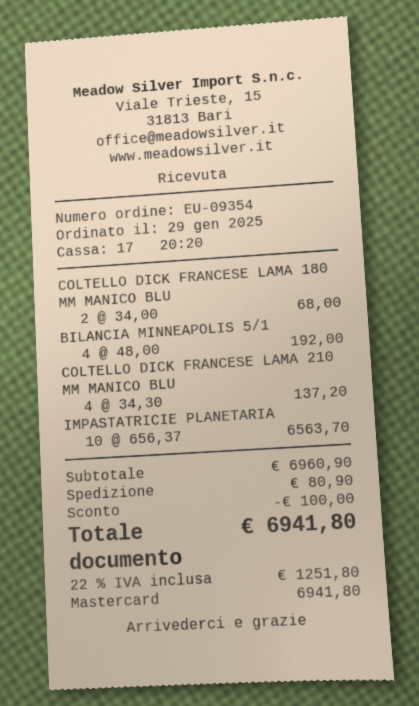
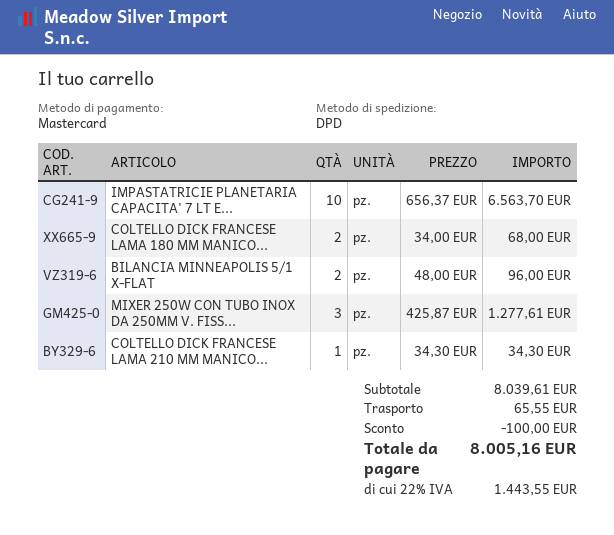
BILANCIA MINNEAPOLIS 5/1: 4 x 48.00 = 192.00 -> 2 x 48.00 = 96.00
COLTELLO DICK FRANCESE LAMA 210 MM MANICO BLU: 4 x 34.30 = 137.20 -> 1 x 34.30 = 34.30
MIXER 250W CON TUBO INOX DA 250MM V. FISS...: none -> 3 x 425.87 = 1277.61
subtotal: 6960.90 -> 8039.61
shipping: 80.90 -> 65.55
tax: 22% = 1251.80 -> 22% = 1443.55
total: 6941.80 -> 8005.16

